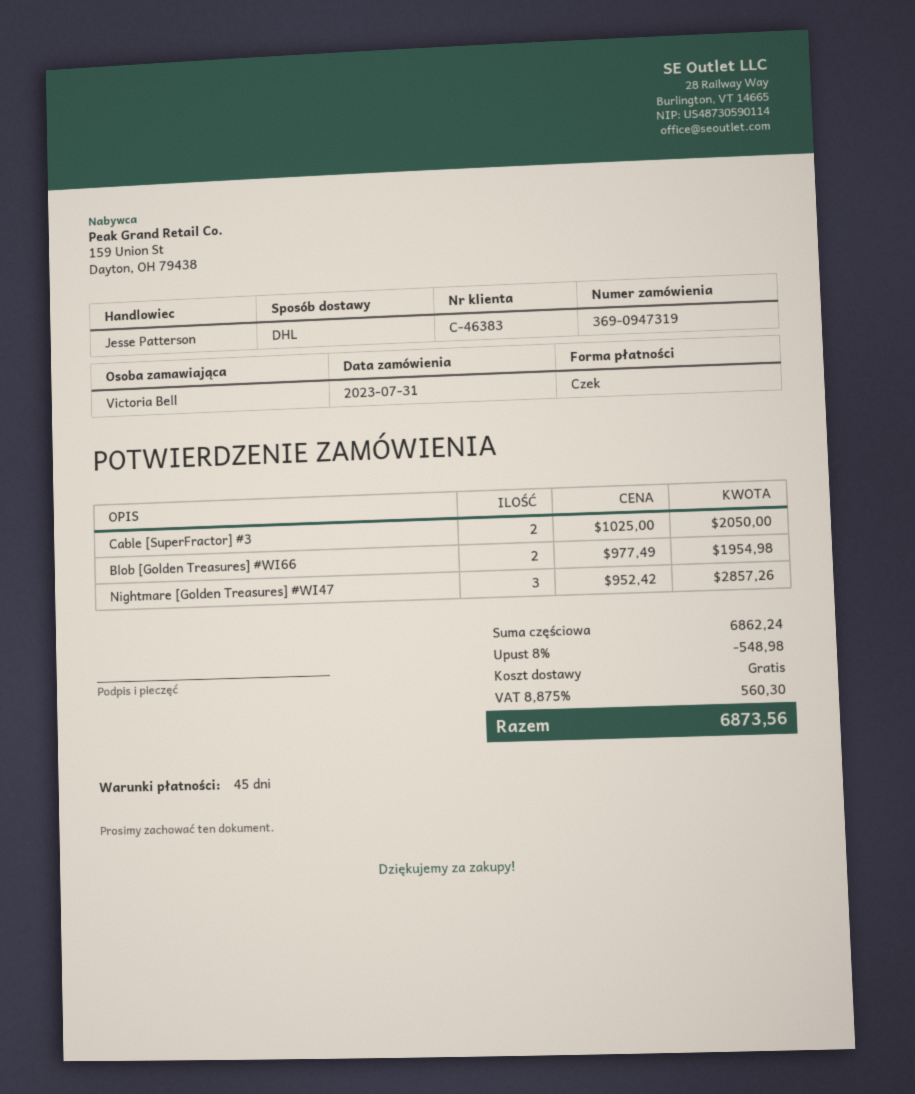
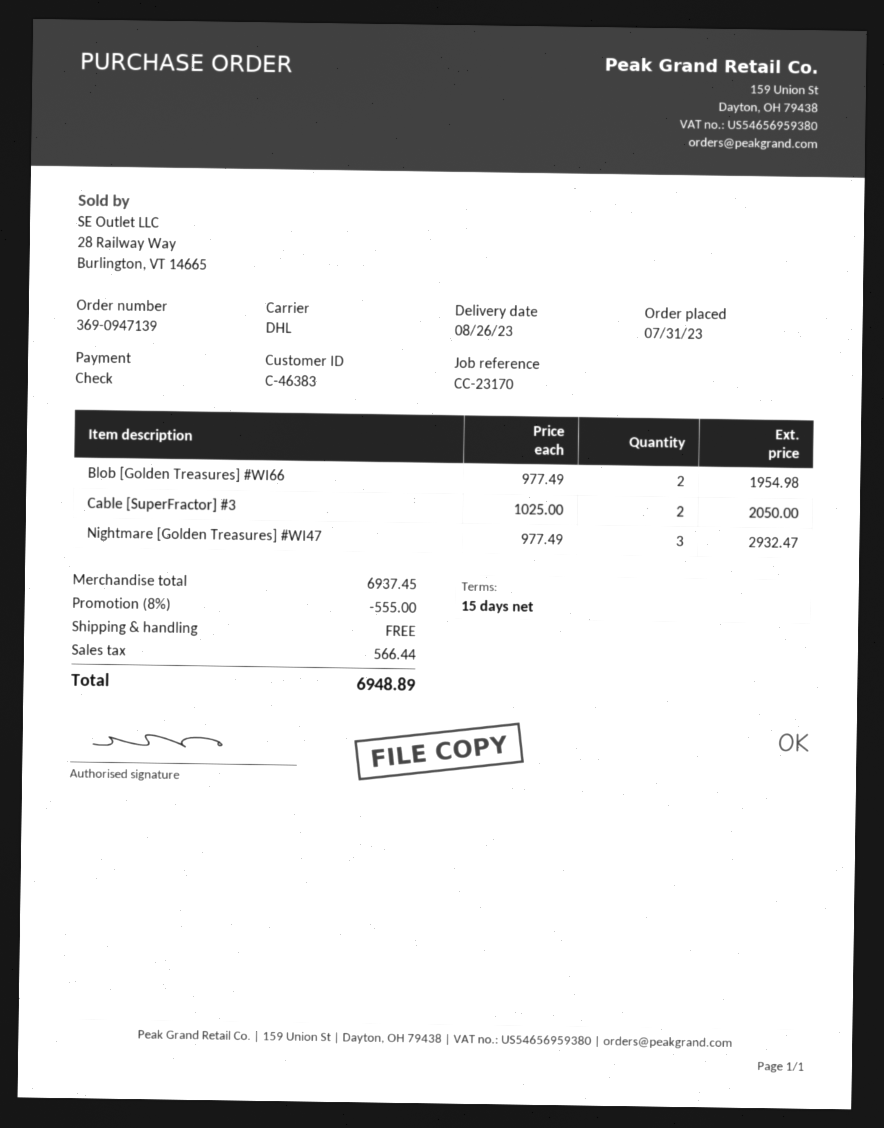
order number: 369-0947319 -> 369-0947139
payment terms: 45 days -> 15 days
Nightmare [Golden Treasures] #WI47: 3 x 952.42 = 2857.26 -> 3 x 977.49 = 2932.47
subtotal: 6862.24 -> 6937.45
discount: 8% = 548.98 -> 8% = 555.00
tax: 560.30 -> 566.44
total: 6873.56 -> 6948.89

